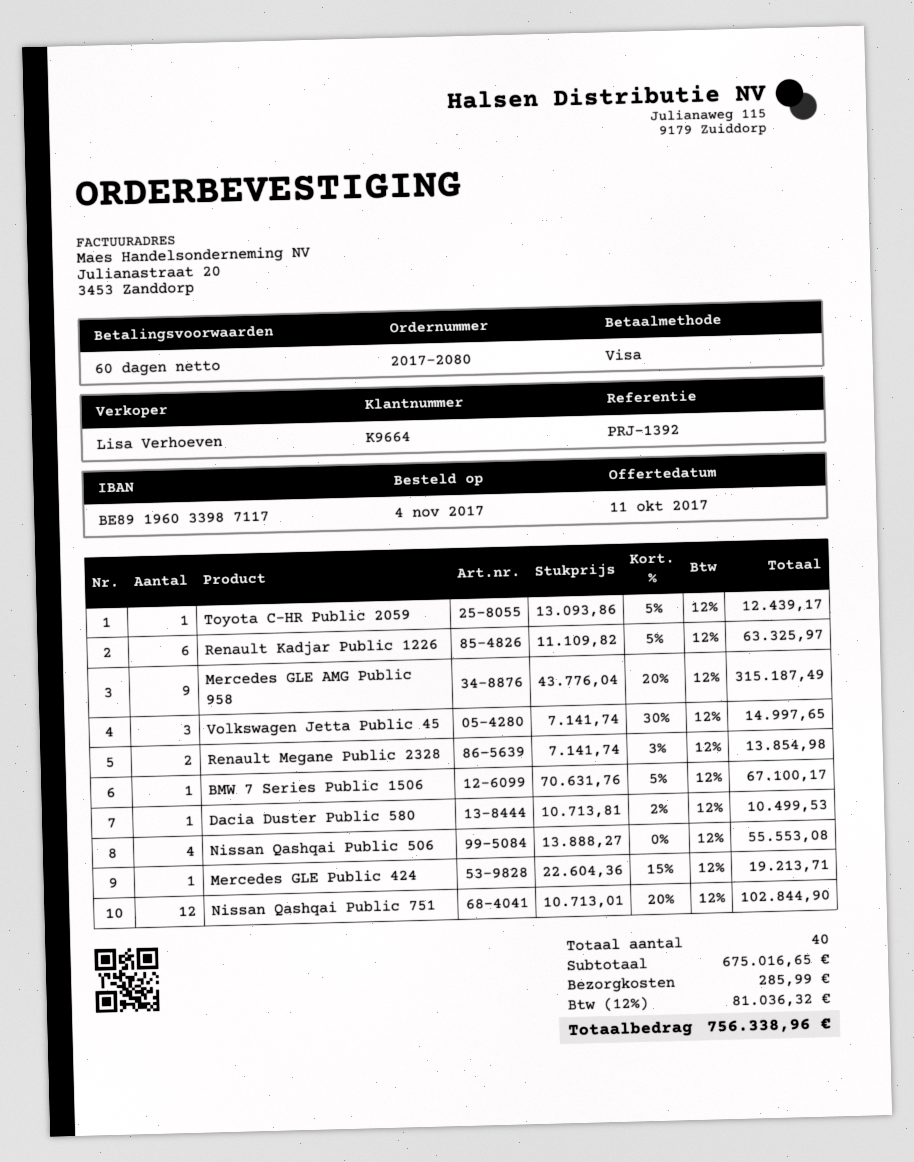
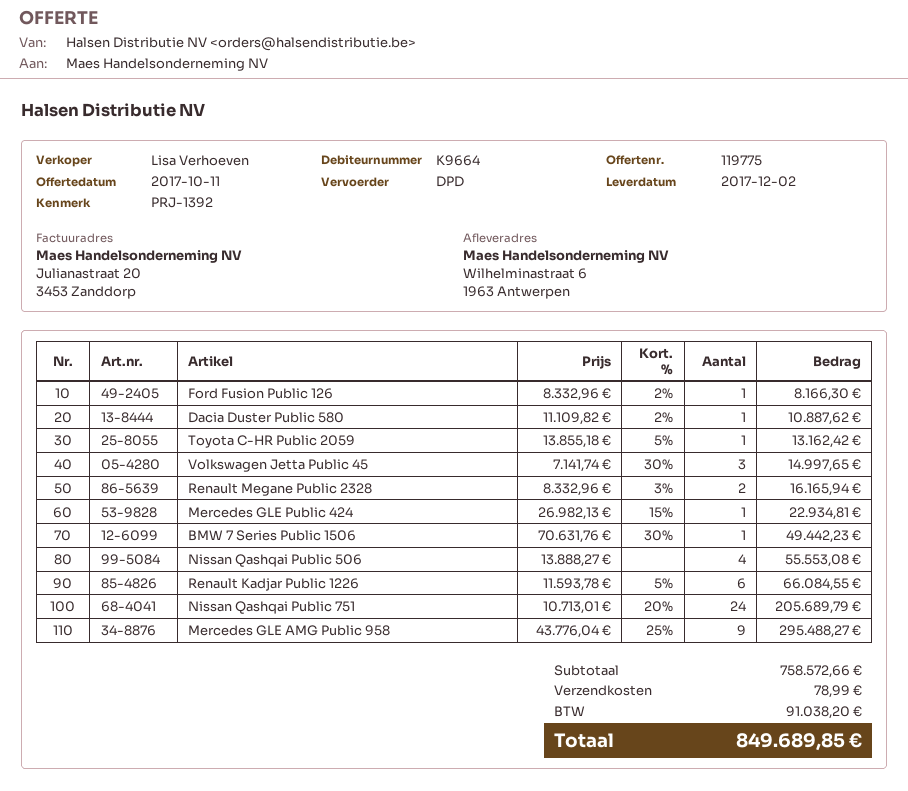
Toyota C-HR Public 2059: 1 x 13093.86 - 5% = 12439.17 -> 1 x 13855.18 - 5% = 13162.42
Renault Kadjar Public 1226: 6 x 11109.82 - 5% = 63325.97 -> 6 x 11593.78 - 5% = 66084.55
Mercedes GLE AMG Public 958: 9 x 43776.04 - 20% = 315187.49 -> 9 x 43776.04 - 25% = 295488.27
Renault Megane Public 2328: 2 x 7141.74 - 3% = 13854.98 -> 2 x 8332.96 - 3% = 16165.94
BMW 7 Series Public 1506: 1 x 70631.76 - 5% = 67100.17 -> 1 x 70631.76 - 30% = 49442.23
Dacia Duster Public 580: 1 x 10713.81 - 2% = 10499.53 -> 1 x 11109.82 - 2% = 10887.62
Mercedes GLE Public 424: 1 x 22604.36 - 15% = 19213.71 -> 1 x 26982.13 - 15% = 22934.81
Nissan Qashqai Public 751: 12 x 10713.01 - 20% = 102844.90 -> 24 x 10713.01 - 20% = 205689.79
Ford Fusion Public 126: none -> 1 x 8332.96 - 2% = 8166.30
subtotal: 675016.65 -> 758572.66
shipping: 285.99 -> 78.99
tax: 81036.32 -> 91038.20
total: 756338.96 -> 849689.85

